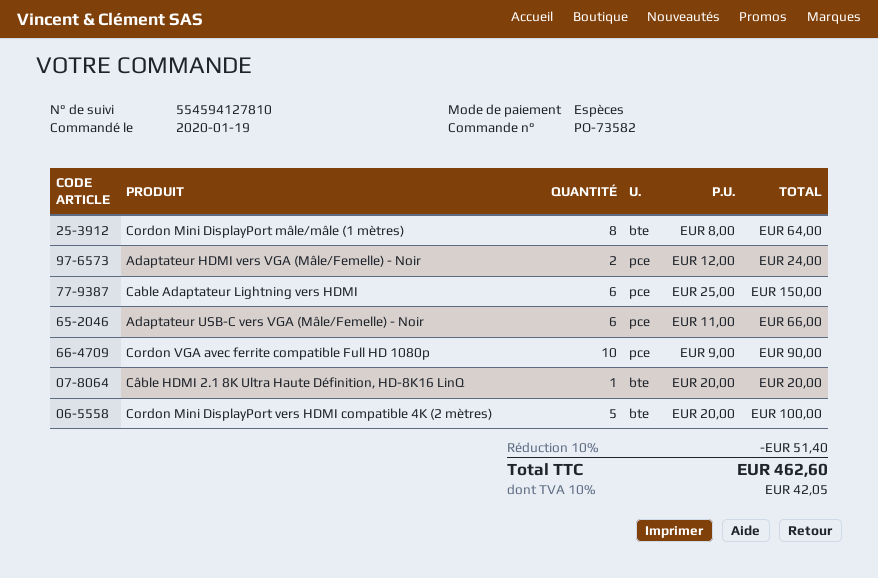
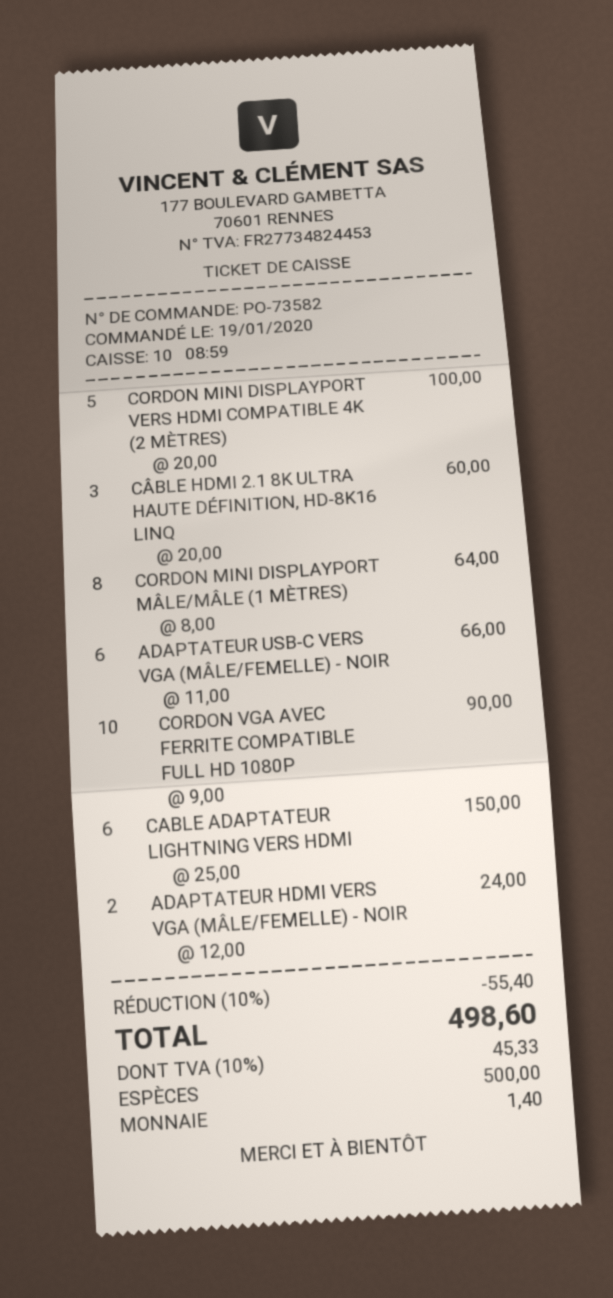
Câble HDMI 2.1 8K Ultra Haute Définition, HD-8K16 LinQ: 1 x 20.00 = 20.00 -> 3 x 20.00 = 60.00
discount: 10% = 51.40 -> 10% = 55.40
tax: 10% = 42.05 -> 10% = 45.33
total: 462.60 -> 498.60

